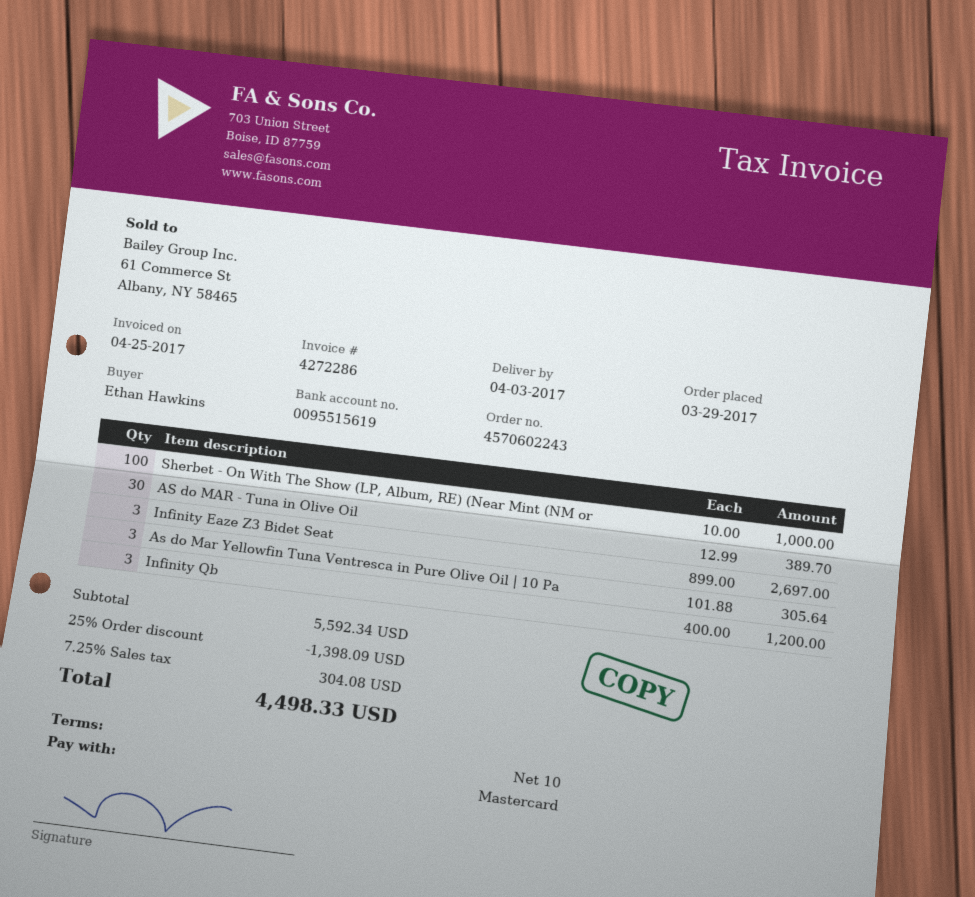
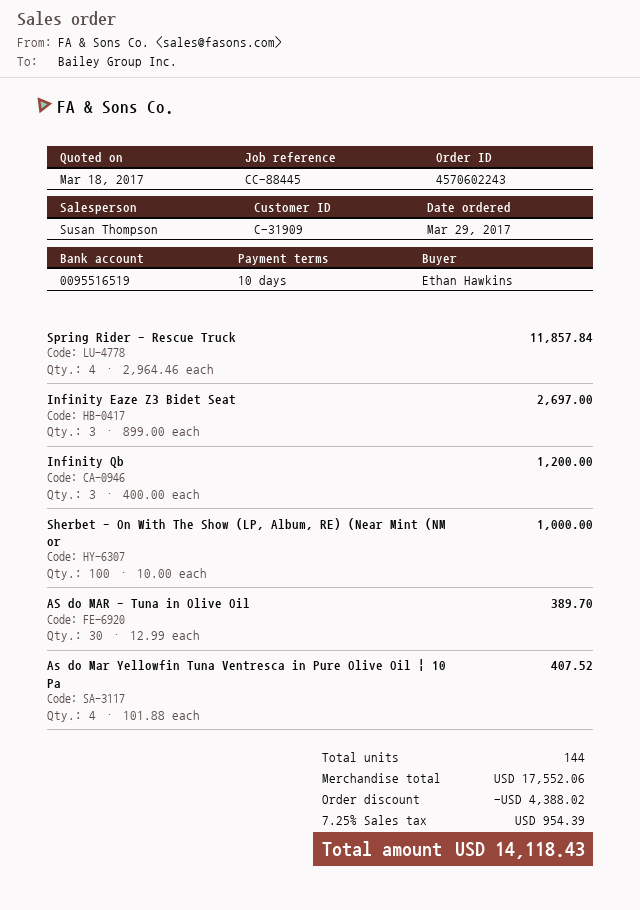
bank account: 0095515619 -> 0095516519
As do Mar Yellowfin Tuna Ventresca in Pure Olive Oil | 10 Pa: 3 x 101.88 = 305.64 -> 4 x 101.88 = 407.52
Spring Rider - Rescue Truck: none -> 4 x 2964.46 = 11857.84
subtotal: 5592.34 -> 17552.06
discount: 1398.09 -> 4388.02
tax: 7.25% = 304.08 -> 7.25% = 954.39
total: 4498.33 -> 14118.43

